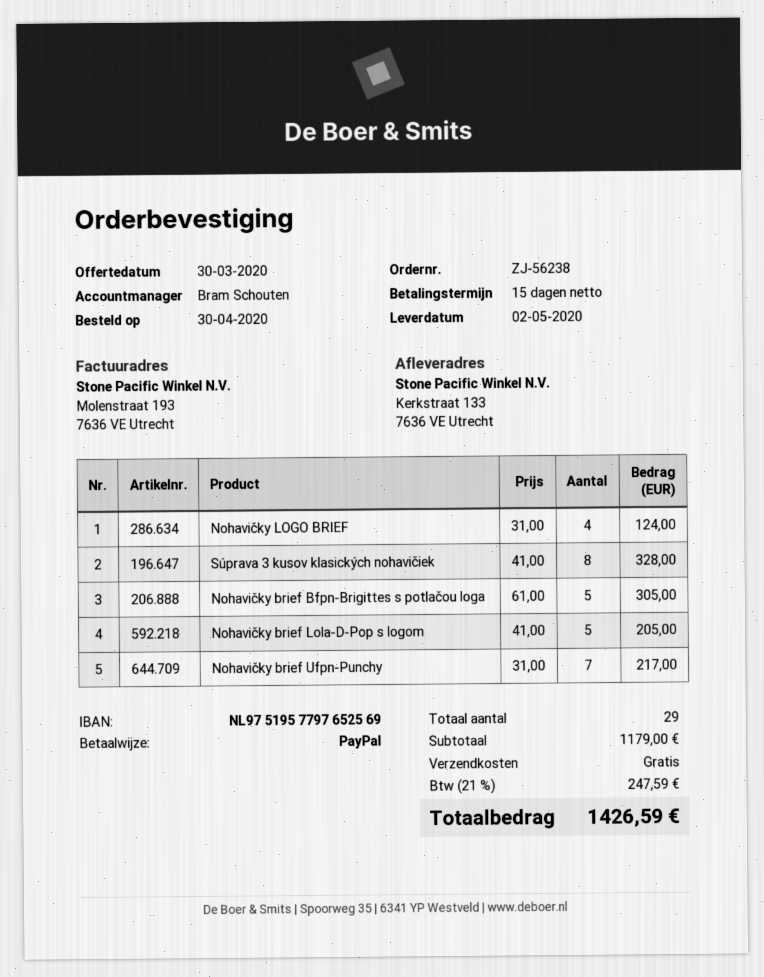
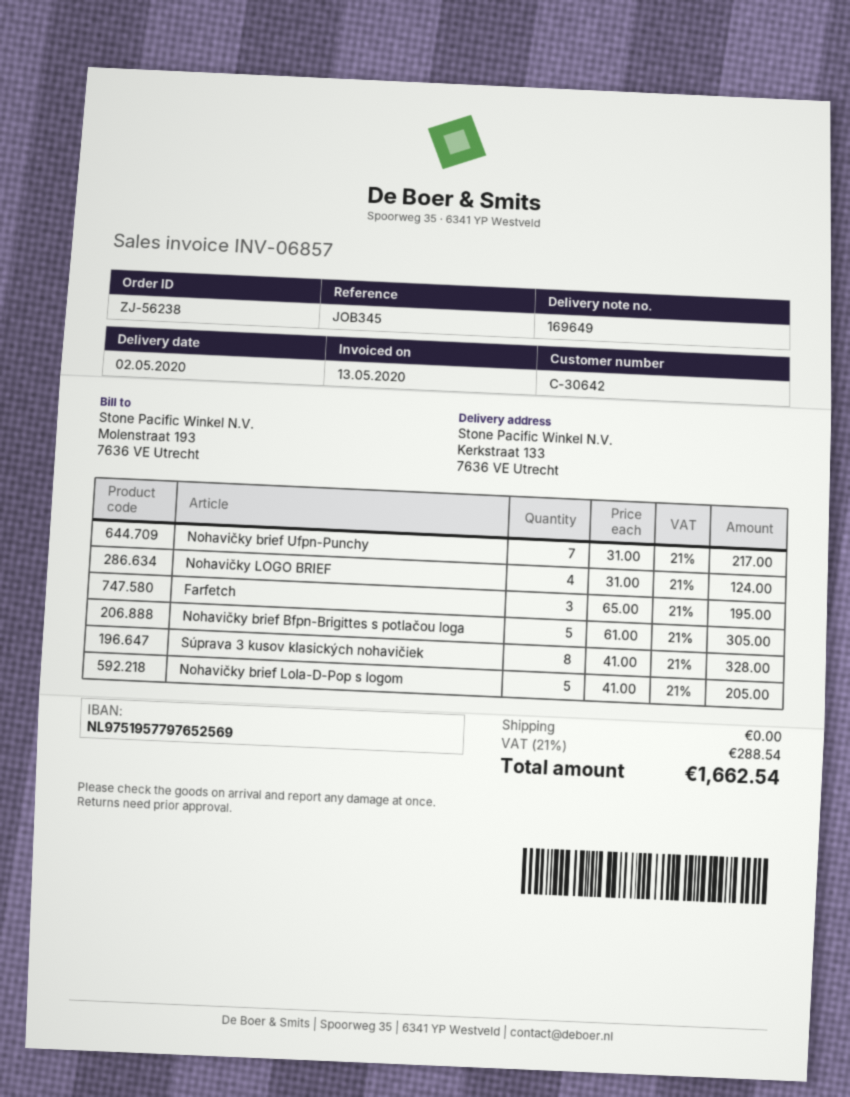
Farfetch: none -> 3 x 65.00 = 195.00
tax: 21% = 247.59 -> 21% = 288.54
total: 1426.59 -> 1662.54

